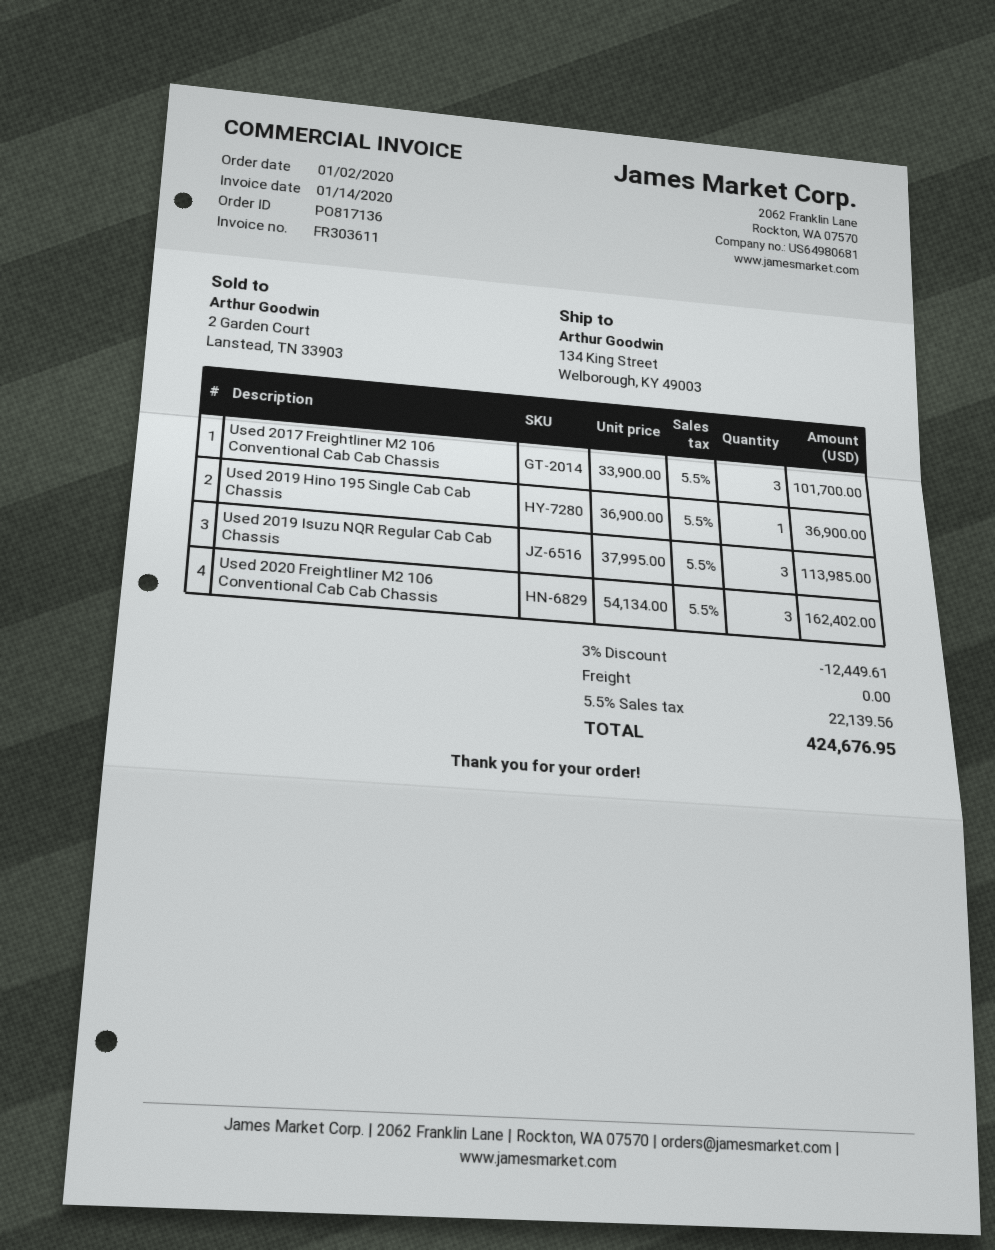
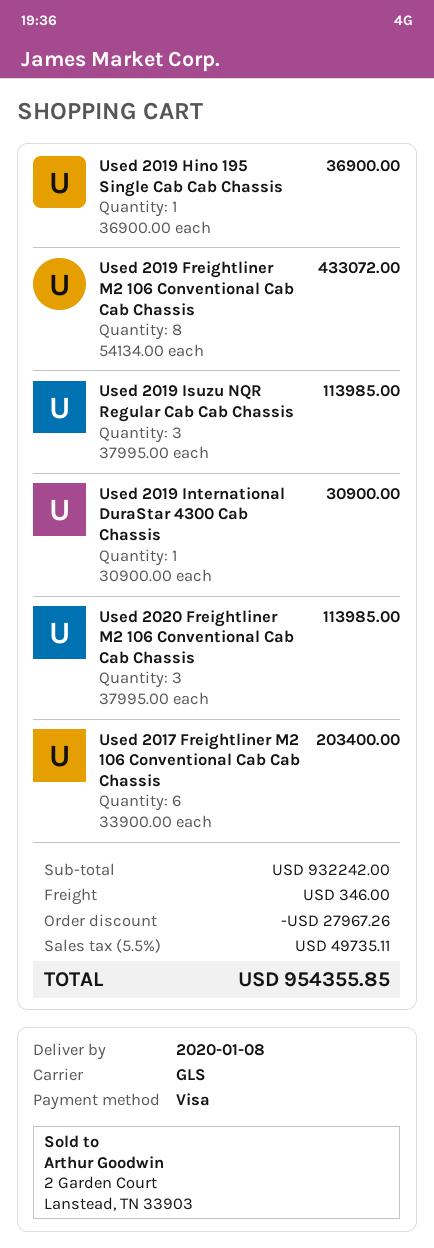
Used 2017 Freightliner M2 106 Conventional Cab Cab Chassis: 3 x 33900.00 = 101700.00 -> 6 x 33900.00 = 203400.00
Used 2020 Freightliner M2 106 Conventional Cab Cab Chassis: 3 x 54134.00 = 162402.00 -> 3 x 37995.00 = 113985.00
Used 2019 Freightliner M2 106 Conventional Cab Cab Chassis: none -> 8 x 54134.00 = 433072.00
Used 2019 International DuraStar 4300 Cab Chassis: none -> 1 x 30900.00 = 30900.00
discount: 12449.61 -> 27967.26
shipping: 0.00 -> 346.00
tax: 5.5% = 22139.56 -> 5.5% = 49735.11
total: 424676.95 -> 954355.85

